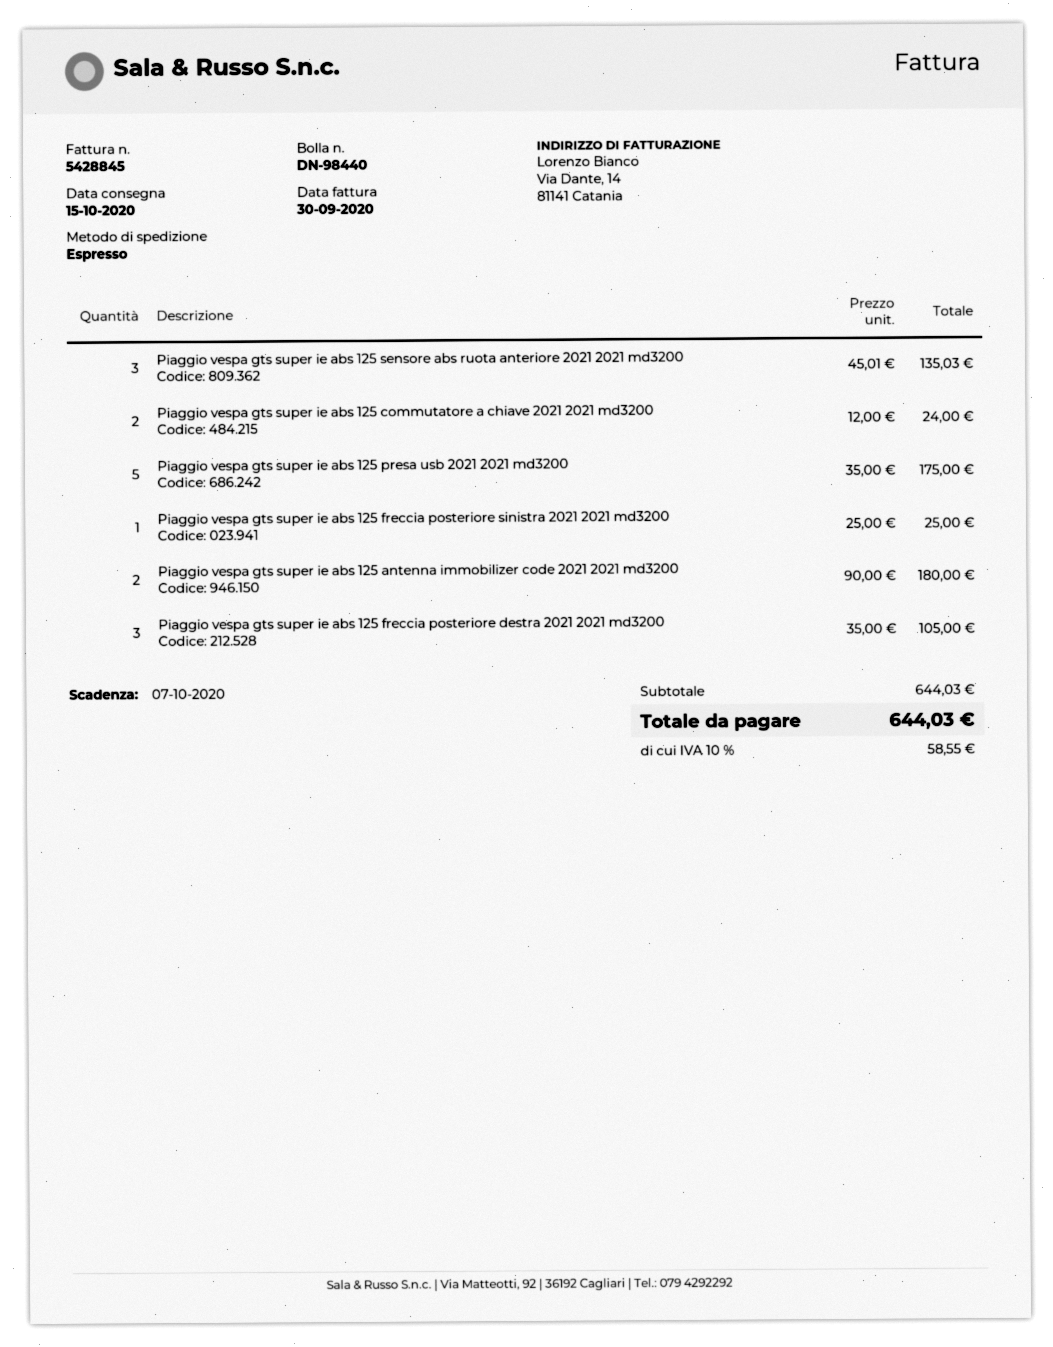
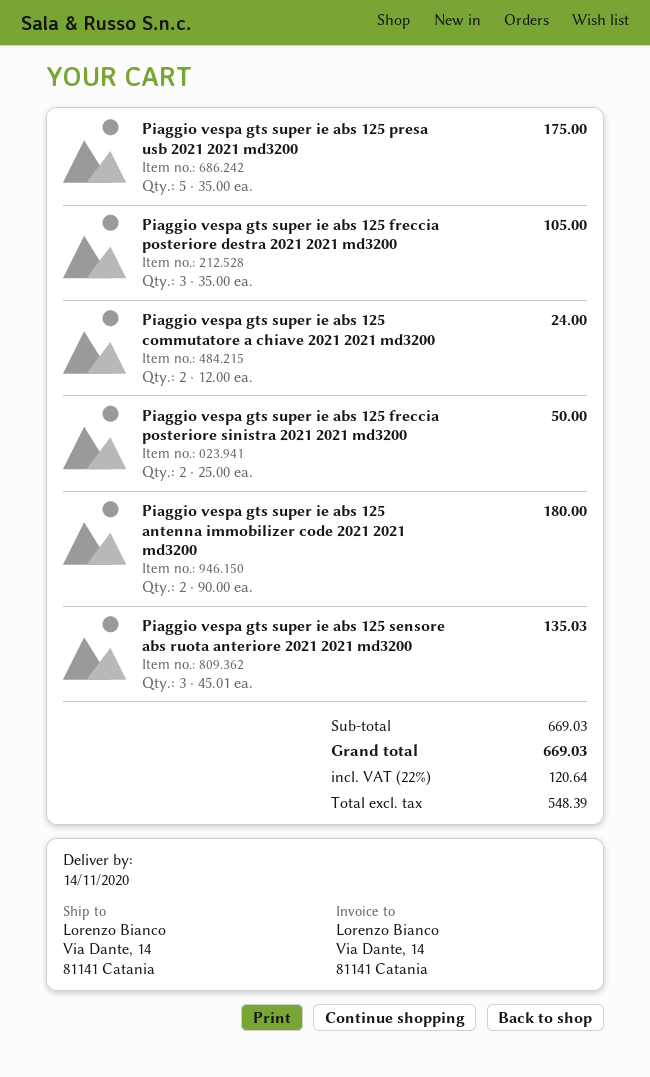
delivery date: 2020-10-15 -> 2020-11-14
Piaggio vespa gts super ie abs 125 freccia posteriore sinistra 2021 2021 md3200: 1 x 25.00 = 25.00 -> 2 x 25.00 = 50.00
subtotal: 644.03 -> 669.03
tax: 10% = 58.55 -> 22% = 120.64
total: 644.03 -> 669.03

